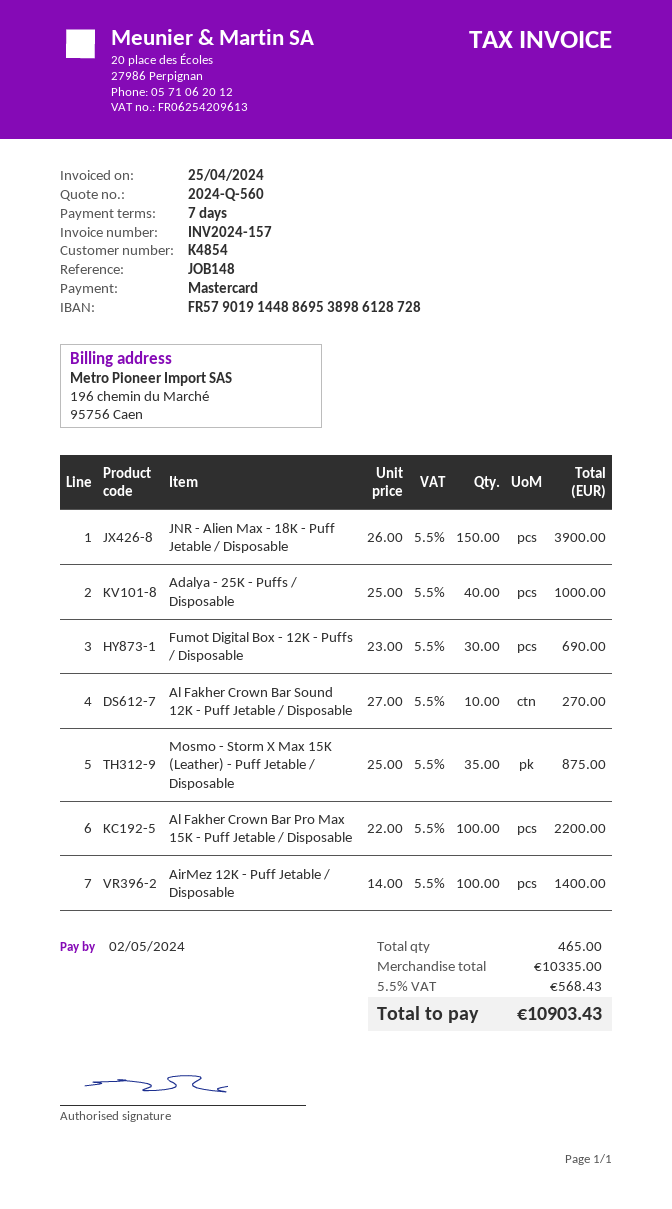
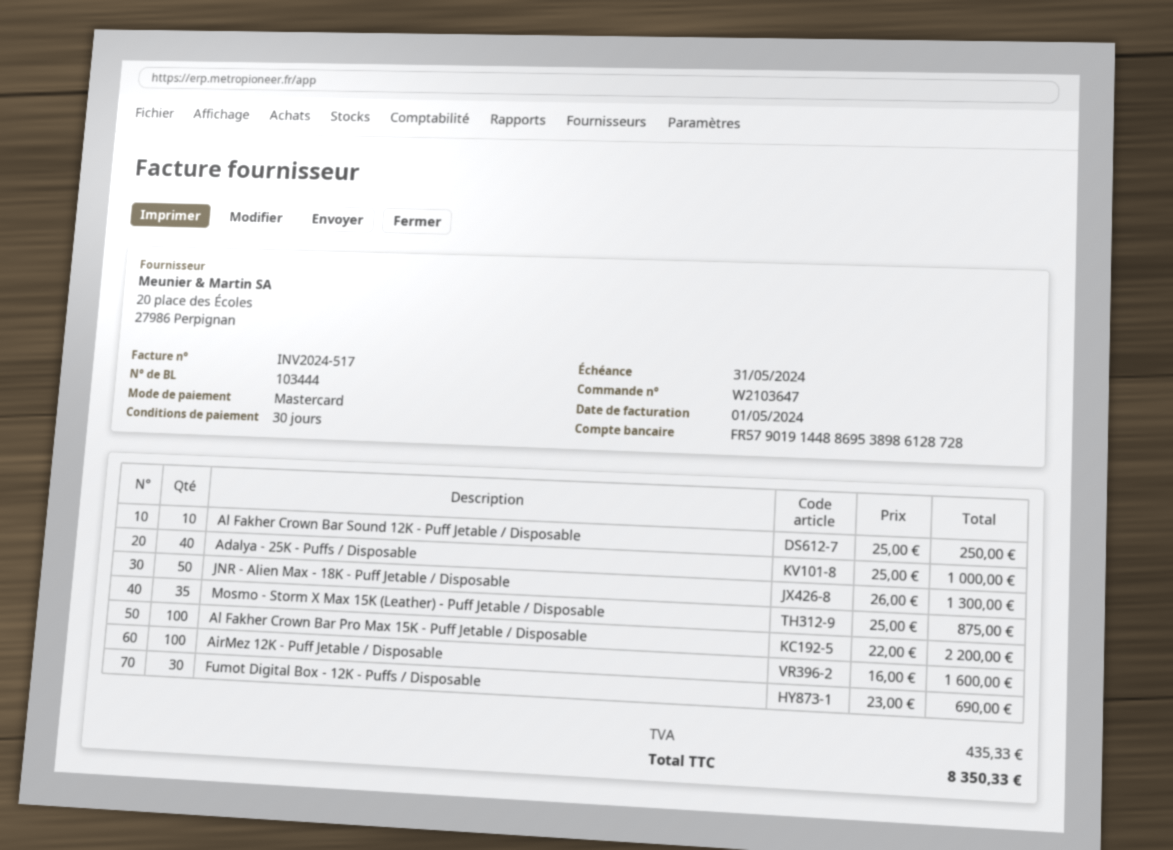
invoice number: INV2024-157 -> INV2024-517
invoice date: 2024-04-25 -> 2024-05-01
payment terms: 7 days -> 30 days
due date: 2024-05-02 -> 2024-05-31
JNR - Alien Max - 18K - Puff Jetable / Disposable: 150 x 26.00 = 3900.00 -> 50 x 26.00 = 1300.00
Al Fakher Crown Bar Sound 12K - Puff Jetable / Disposable: 10 x 27.00 = 270.00 -> 10 x 25.00 = 250.00
AirMez 12K - Puff Jetable / Disposable: 100 x 14.00 = 1400.00 -> 100 x 16.00 = 1600.00
tax: 568.43 -> 435.33
total: 10903.43 -> 8350.33

